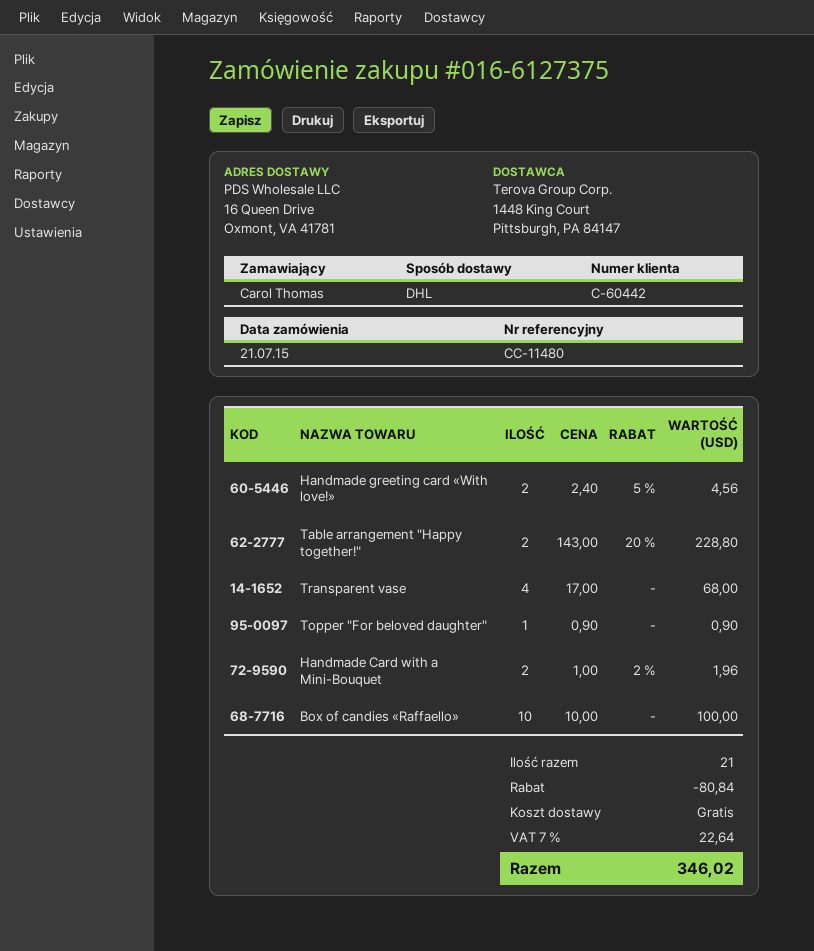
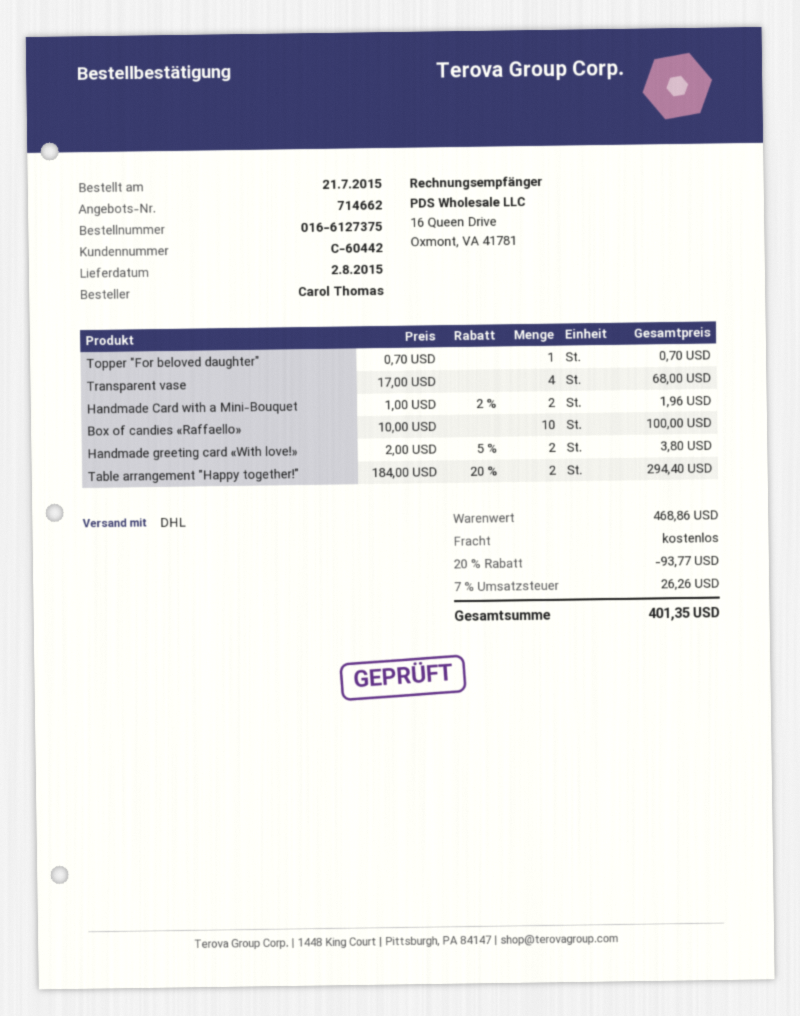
Handmade greeting card «With love!»: 2 x 2.40 - 5% = 4.56 -> 2 x 2.00 - 5% = 3.80
Table arrangement "Happy together!": 2 x 143.00 - 20% = 228.80 -> 2 x 184.00 - 20% = 294.40
Topper "For beloved daughter": 1 x 0.90 = 0.90 -> 1 x 0.70 = 0.70
discount: 80.84 -> 93.77
tax: 7% = 22.64 -> 7% = 26.26
total: 346.02 -> 401.35

